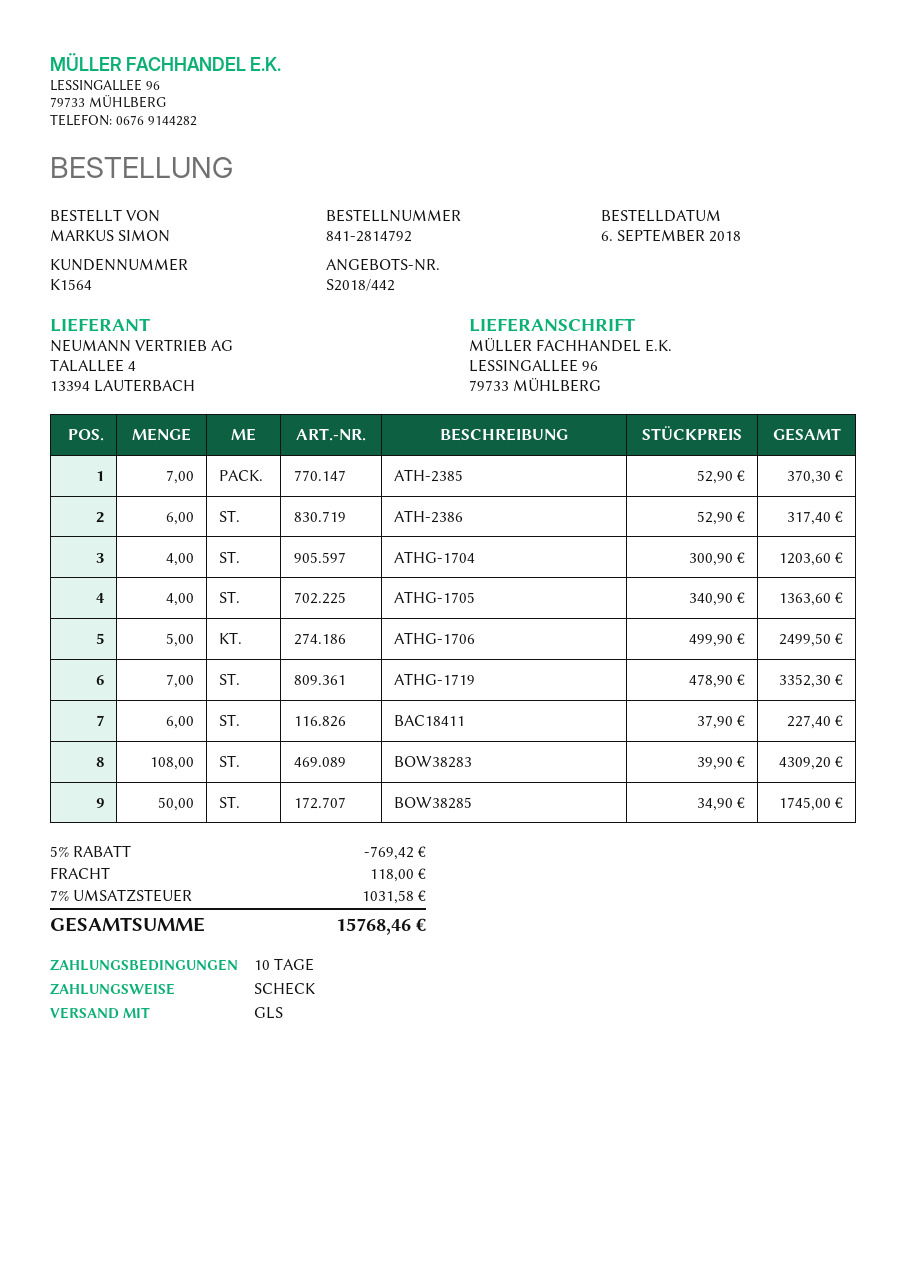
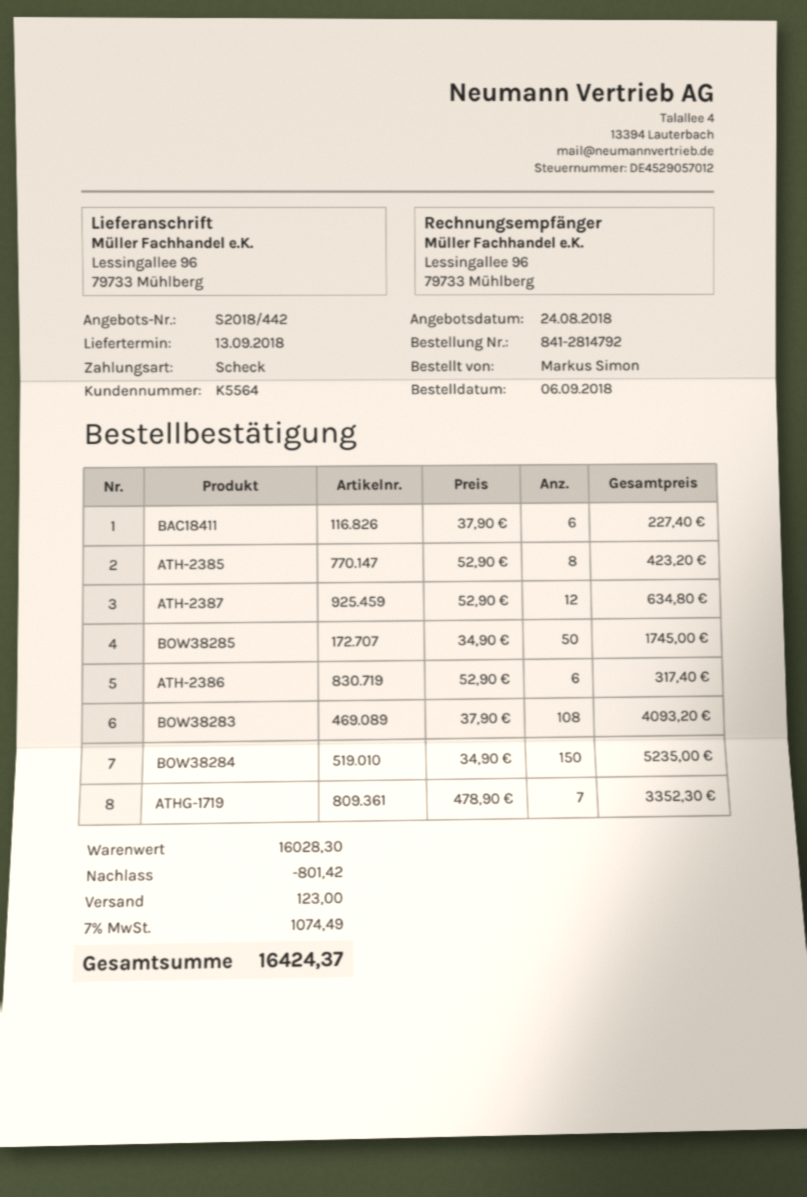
customer number: K1564 -> K5564
ATH-2385: 7 x 52.90 = 370.30 -> 8 x 52.90 = 423.20
ATHG-1704: 4 x 300.90 = 1203.60 -> none
ATHG-1705: 4 x 340.90 = 1363.60 -> none
ATHG-1706: 5 x 499.90 = 2499.50 -> none
BOW38283: 108 x 39.90 = 4309.20 -> 108 x 37.90 = 4093.20
ATH-2387: none -> 12 x 52.90 = 634.80
BOW38284: none -> 150 x 34.90 = 5235.00
discount: 769.42 -> 801.42
shipping: 118.00 -> 123.00
tax: 7% = 1031.58 -> 7% = 1074.49
total: 15768.46 -> 16424.37

